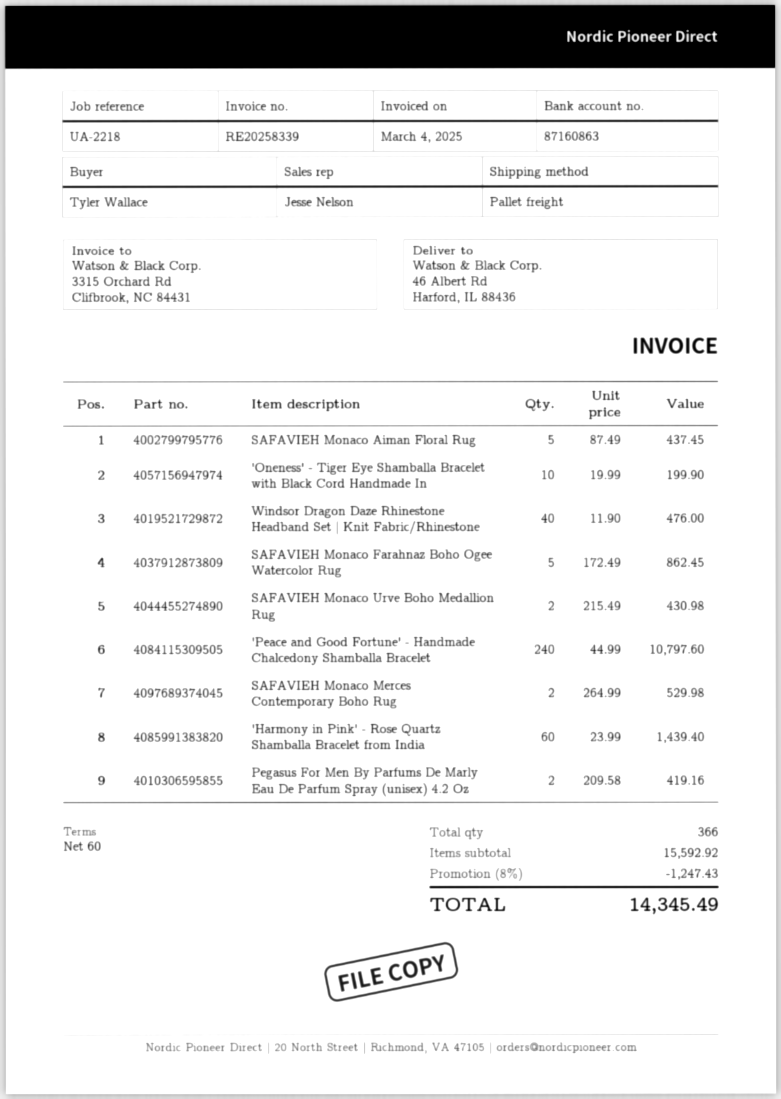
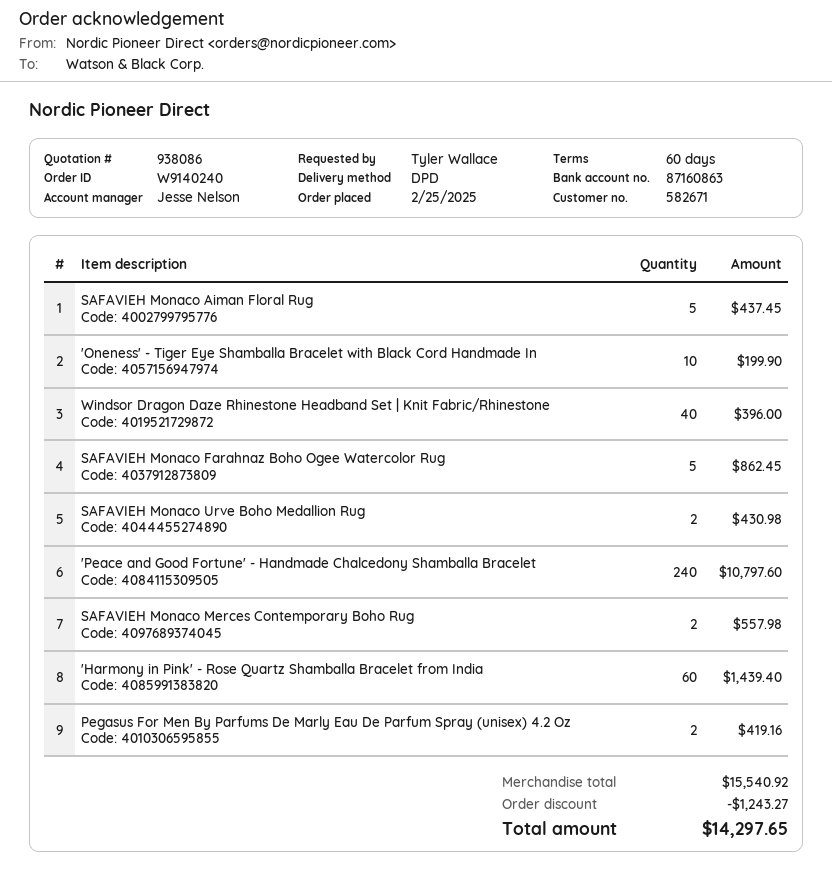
shipping method: pallet freight -> DPD
Windsor Dragon Daze Rhinestone Headband Set | Knit Fabric/Rhinestone: 40 for 476.00 -> 40 for 396.00
SAFAVIEH Monaco Merces Contemporary Boho Rug: 2 for 529.98 -> 2 for 557.98
subtotal: 15592.92 -> 15540.92
discount: 1247.43 -> 1243.27
total: 14345.49 -> 14297.65

